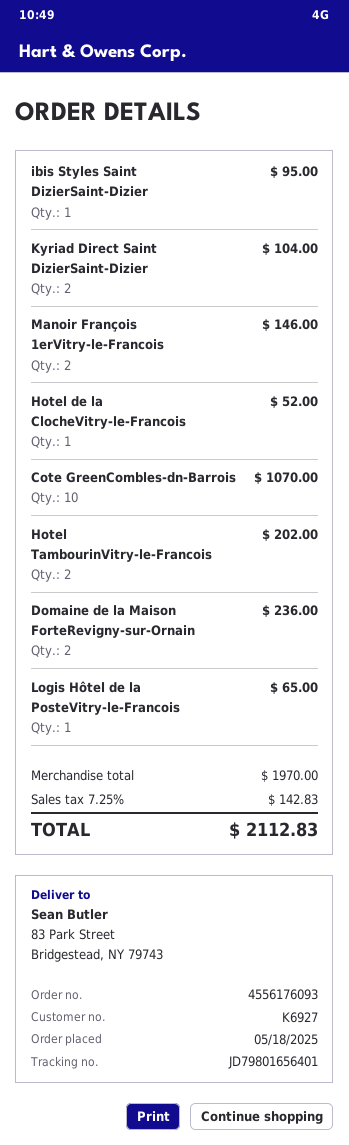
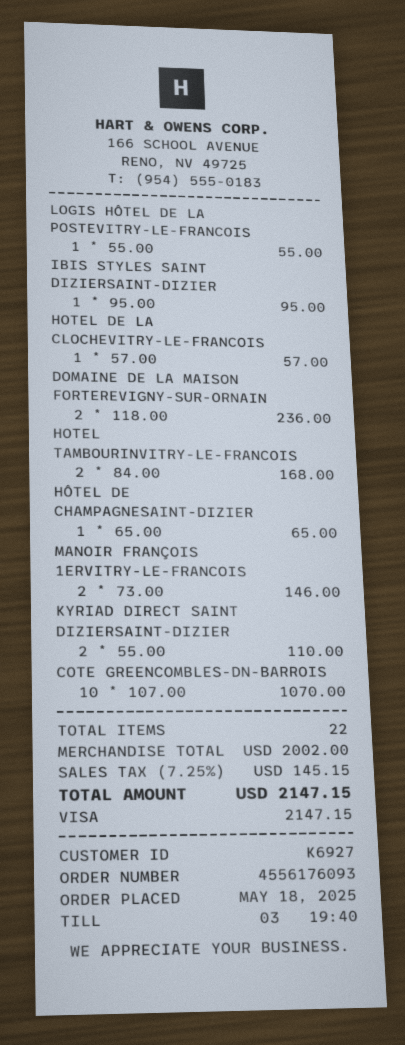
Kyriad Direct Saint DizierSaint-Dizier: 2 for 104.00 -> 2 for 110.00
Hotel de la ClocheVitry-le-Francois: 1 for 52.00 -> 1 for 57.00
Hotel TambourinVitry-le-Francois: 2 for 202.00 -> 2 for 168.00
Logis Hôtel de la PosteVitry-le-Francois: 1 for 65.00 -> 1 for 55.00
HÔTEL DE CHAMPAGNESAINT-DIZIER: none -> 1 for 65.00
subtotal: 1970.00 -> 2002.00
tax: 7.25% = 142.83 -> 7.25% = 145.15
total: 2112.83 -> 2147.15

